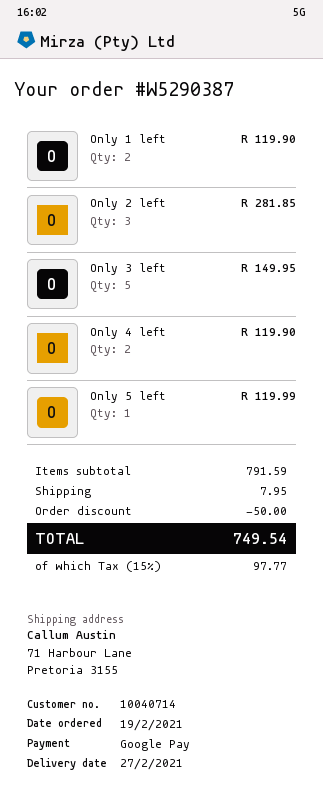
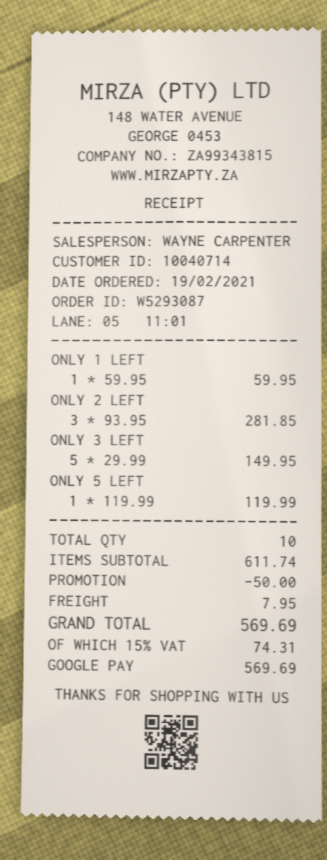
order number: W5290387 -> W5293087
Only 1 left: 2 for 119.90 -> 1 for 59.95
Only 4 left: 2 for 119.90 -> none
subtotal: 791.59 -> 611.74
tax: 15% = 97.77 -> 15% = 74.31
total: 749.54 -> 569.69

